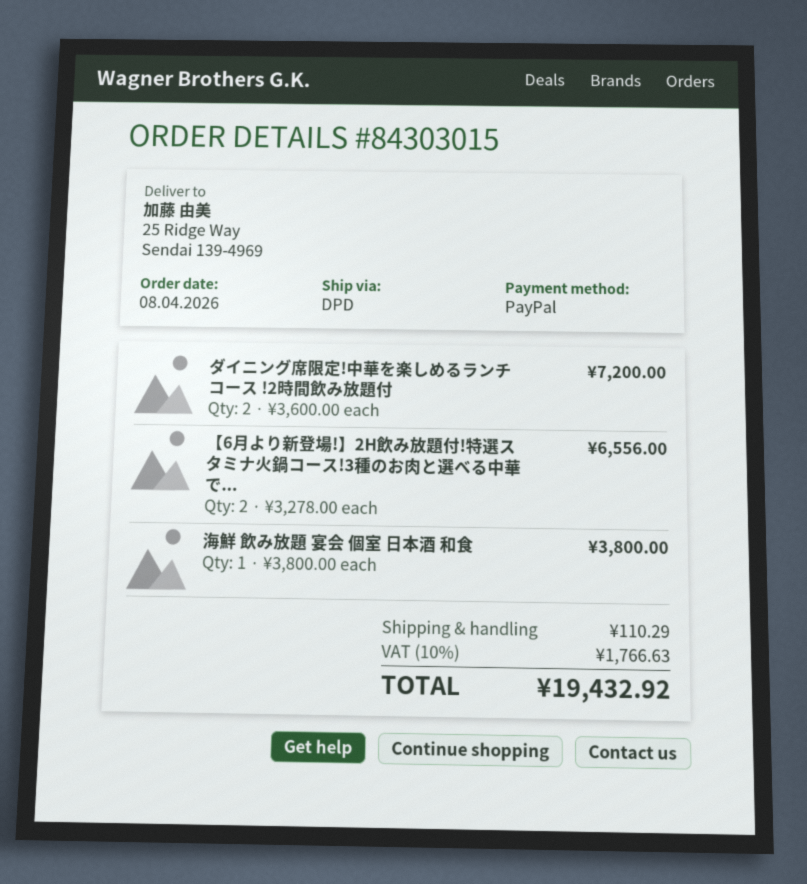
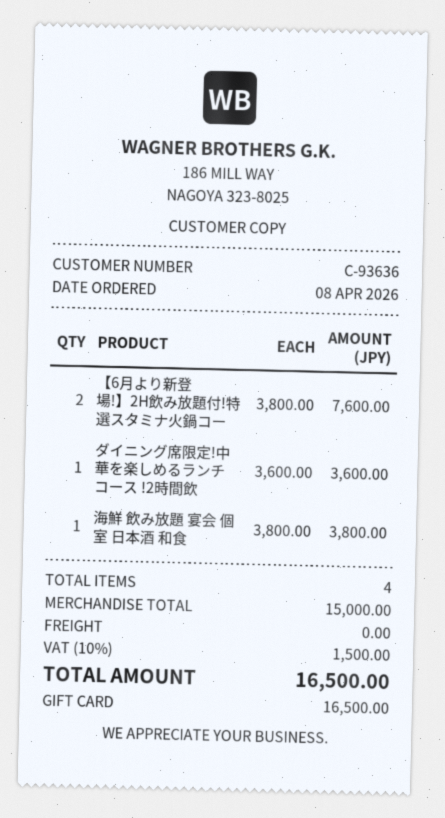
payment method: PayPal -> gift card
ダイニング席限定!中華を楽しめるランチコース !2時間飲み放題付: 2 x 3600.00 = 7200.00 -> 1 x 3600.00 = 3600.00
【6月より新登場!】2H飲み放題付!特選スタミナ火鍋コース!3種のお肉と選べる中華で...: 2 x 3278.00 = 6556.00 -> 2 x 3800.00 = 7600.00
shipping: 110.29 -> 0.00
tax: 10% = 1766.63 -> 10% = 1500.00
total: 19432.92 -> 16500.00

